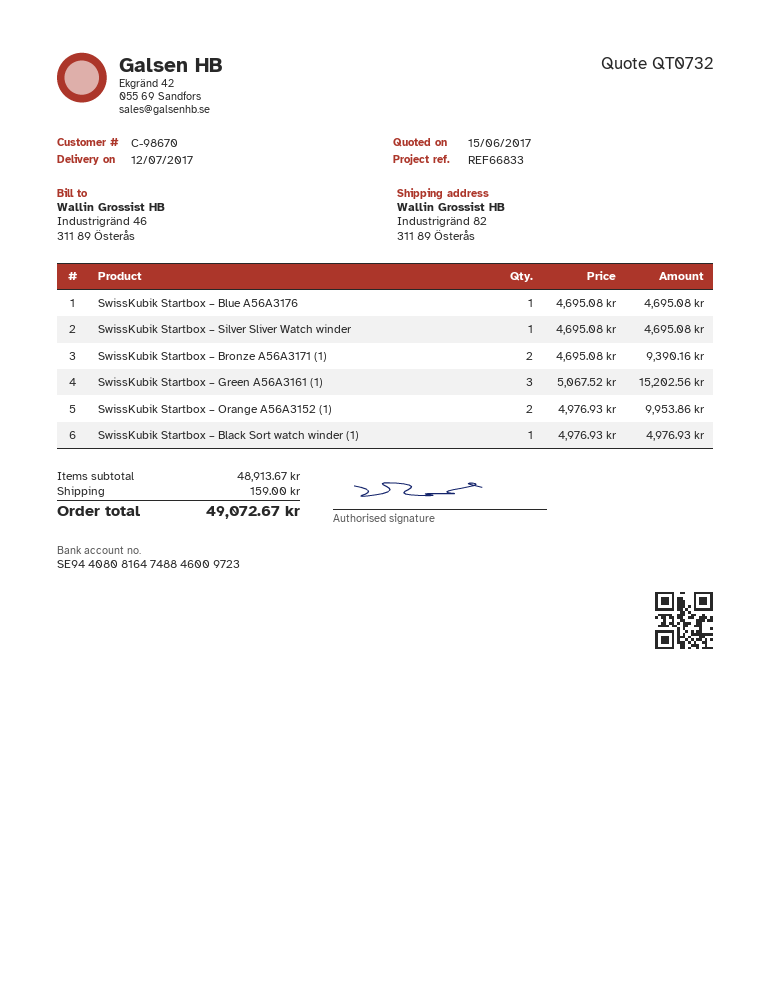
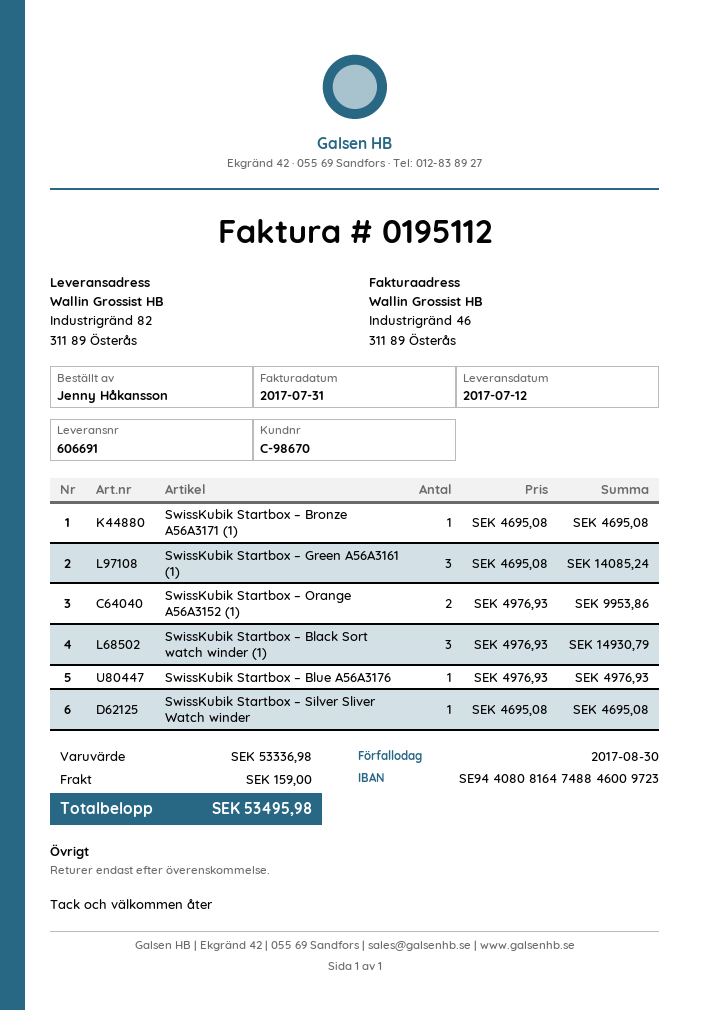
SwissKubik Startbox – Blue A56A3176: 1 x 4695.08 = 4695.08 -> 1 x 4976.93 = 4976.93
SwissKubik Startbox – Bronze A56A3171 (1): 2 x 4695.08 = 9390.16 -> 1 x 4695.08 = 4695.08
SwissKubik Startbox – Green A56A3161 (1): 3 x 5067.52 = 15202.56 -> 3 x 4695.08 = 14085.24
SwissKubik Startbox – Black Sort watch winder (1): 1 x 4976.93 = 4976.93 -> 3 x 4976.93 = 14930.79
subtotal: 48913.67 -> 53336.98
total: 49072.67 -> 53495.98

